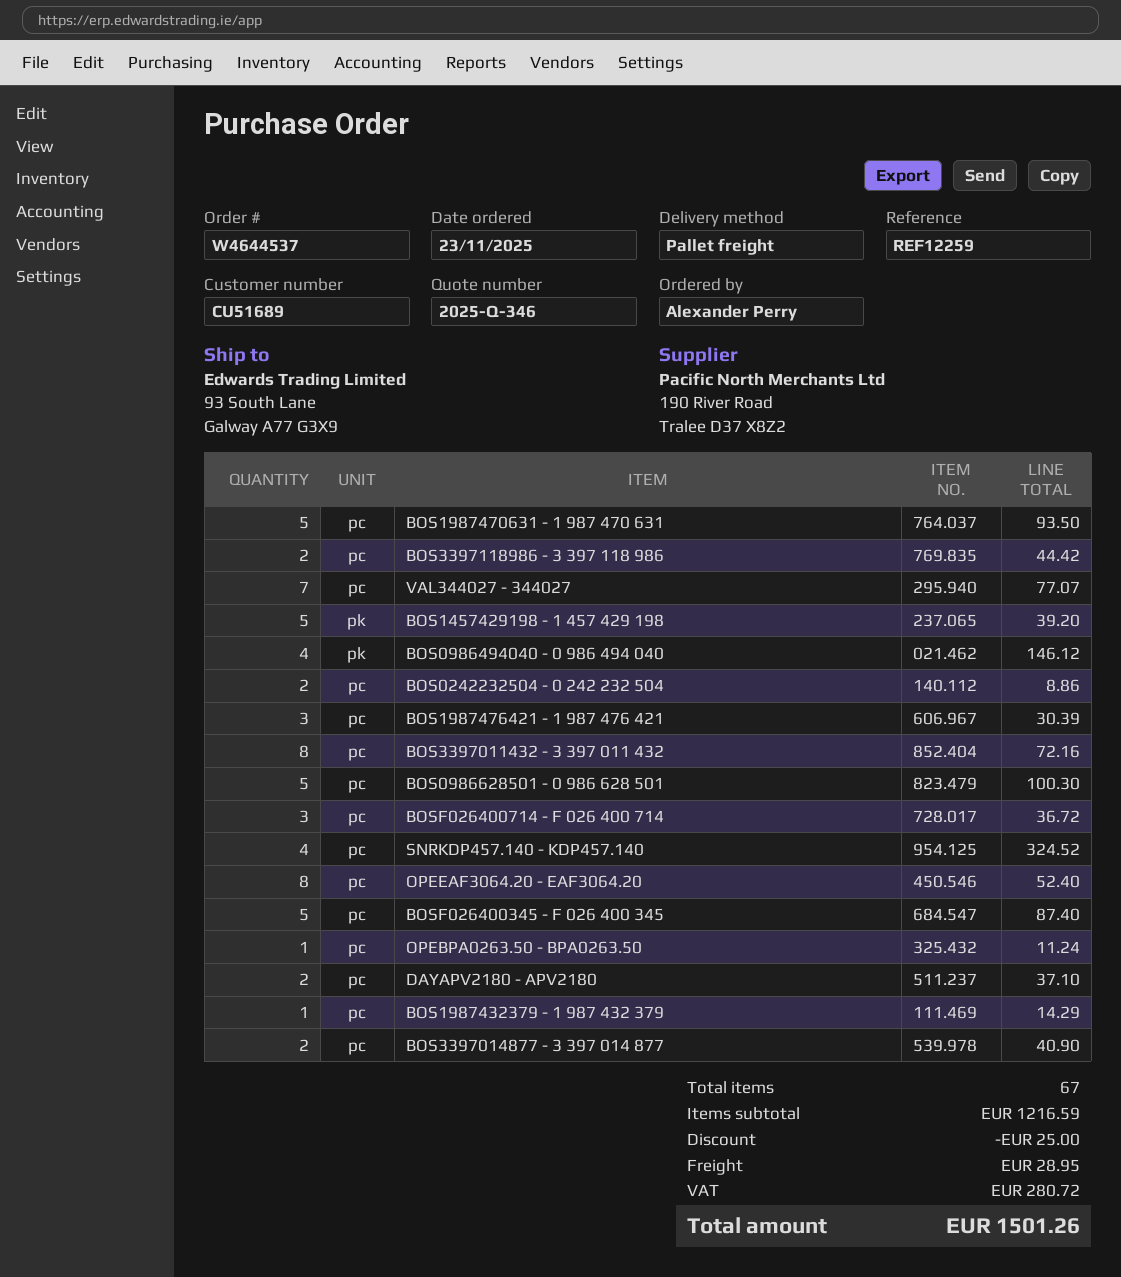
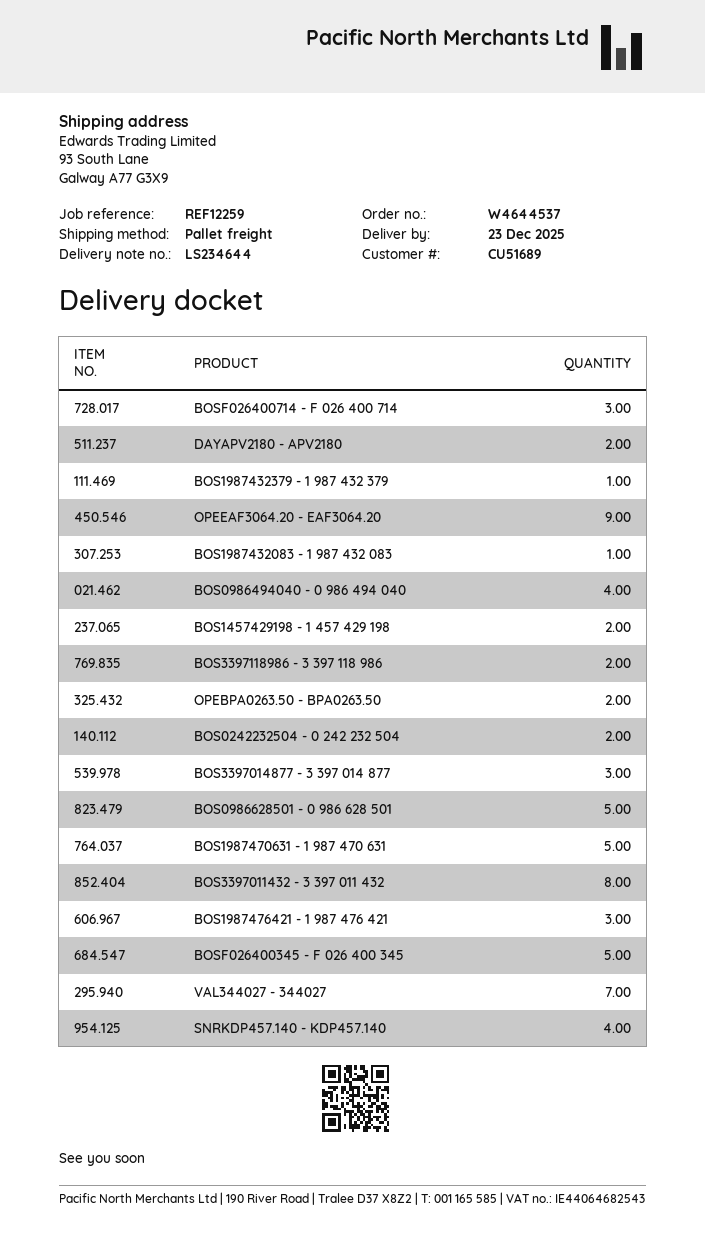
BOS1457429198 - 1 457 429 198: 5 -> 2
OPEEAF3064.20 - EAF3064.20: 8 -> 9
OPEBPA0263.50 - BPA0263.50: 1 -> 2
BOS3397014877 - 3 397 014 877: 2 -> 3
BOS1987432083 - 1 987 432 083: none -> 1

